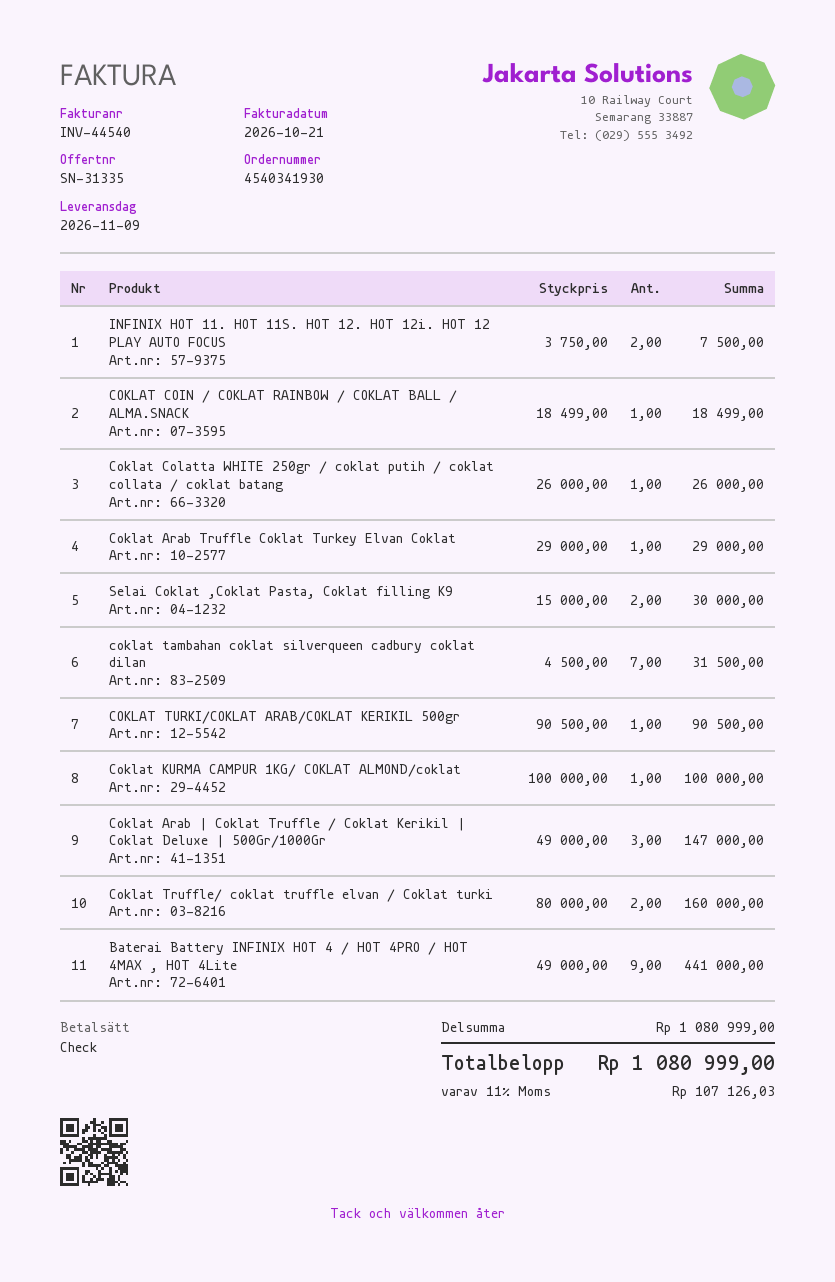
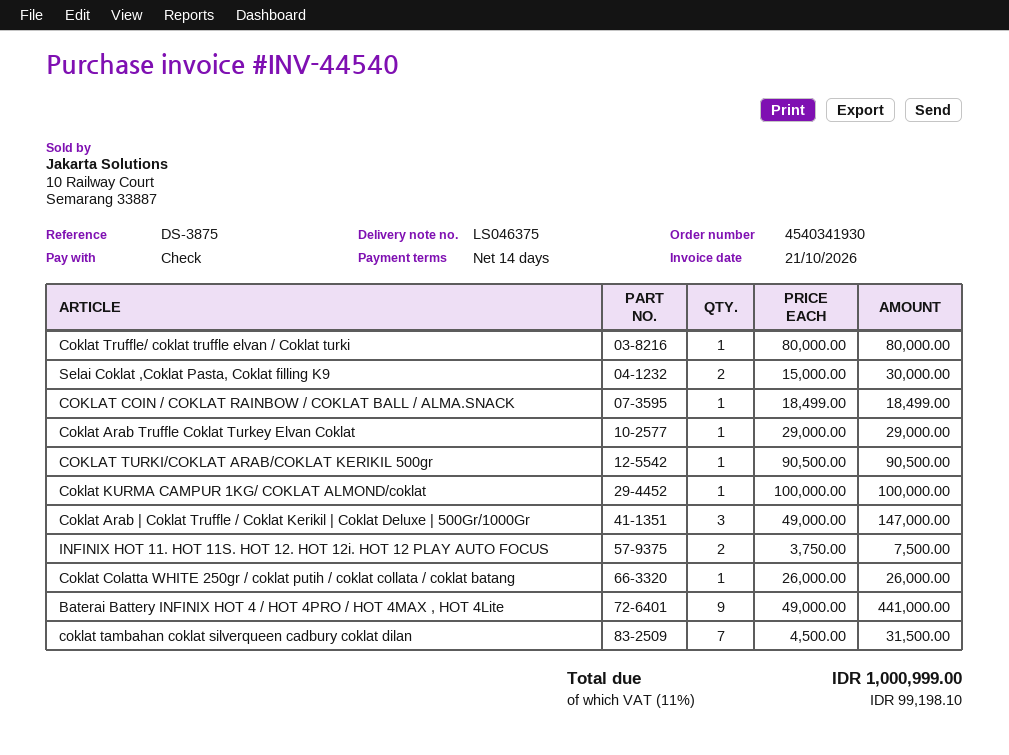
Coklat Truffle/ coklat truffle elvan / Coklat turki: 2 x 80000.00 = 160000.00 -> 1 x 80000.00 = 80000.00
tax: 11% = 107126.03 -> 11% = 99198.10
total: 1080999.00 -> 1000999.00

